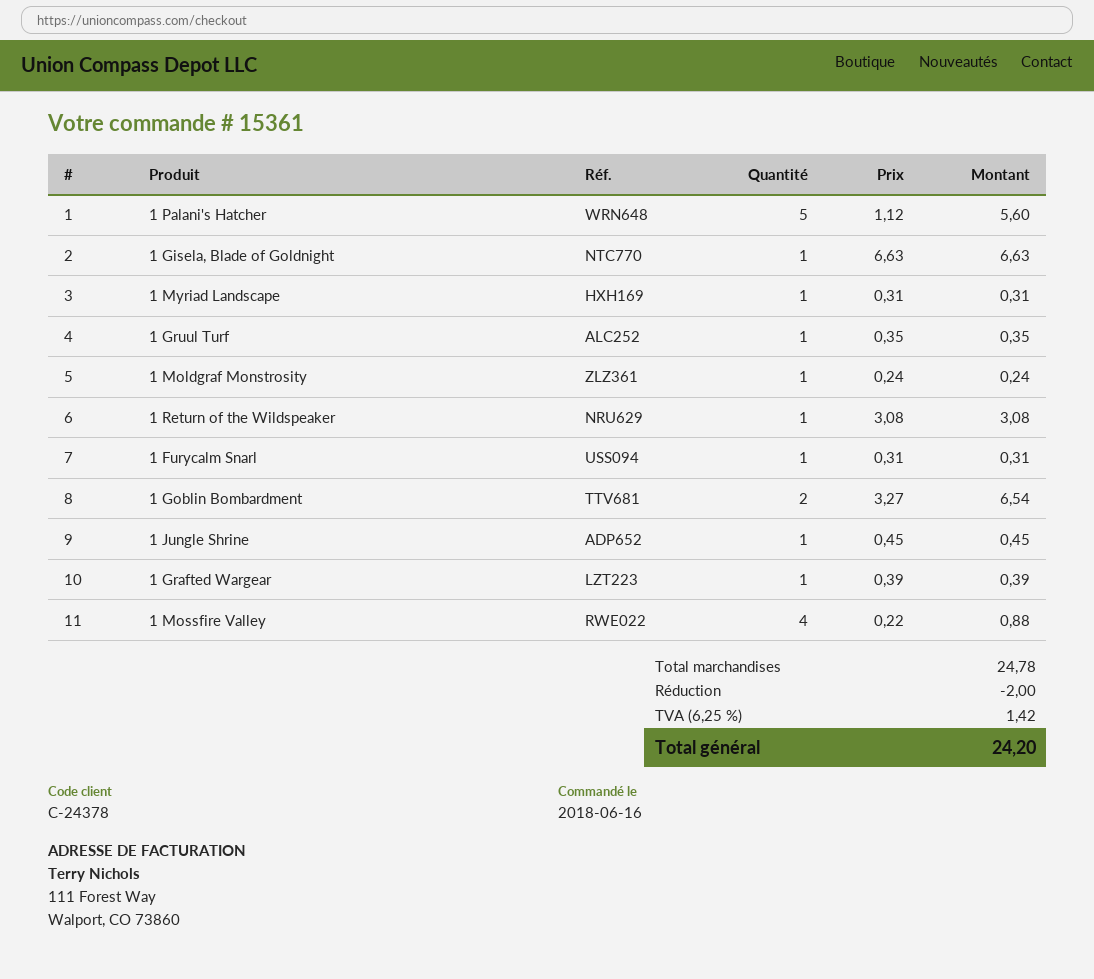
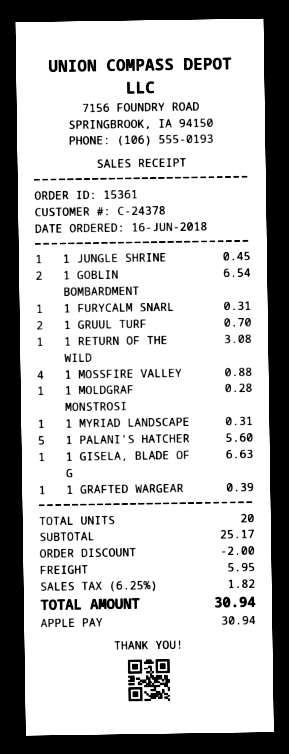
1 Gruul Turf: 1 for 0.35 -> 2 for 0.70
1 Moldgraf Monstrosity: 1 for 0.24 -> 1 for 0.28
subtotal: 24.78 -> 25.17
shipping: none -> 5.95
tax: 6.25% = 1.42 -> 6.25% = 1.82
total: 24.20 -> 30.94

